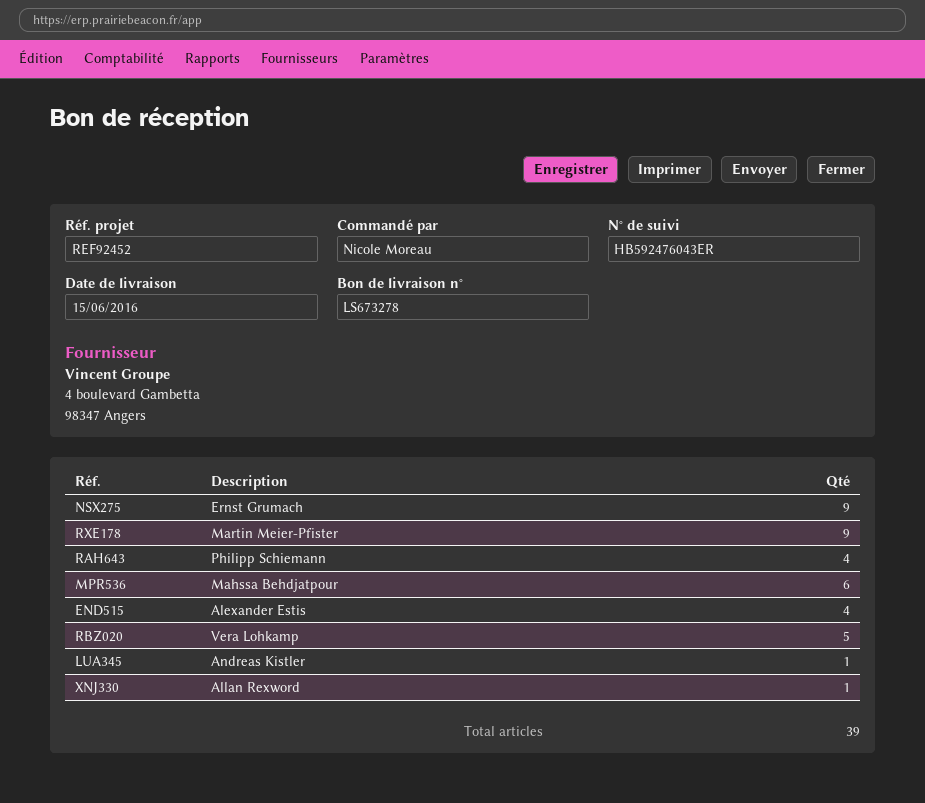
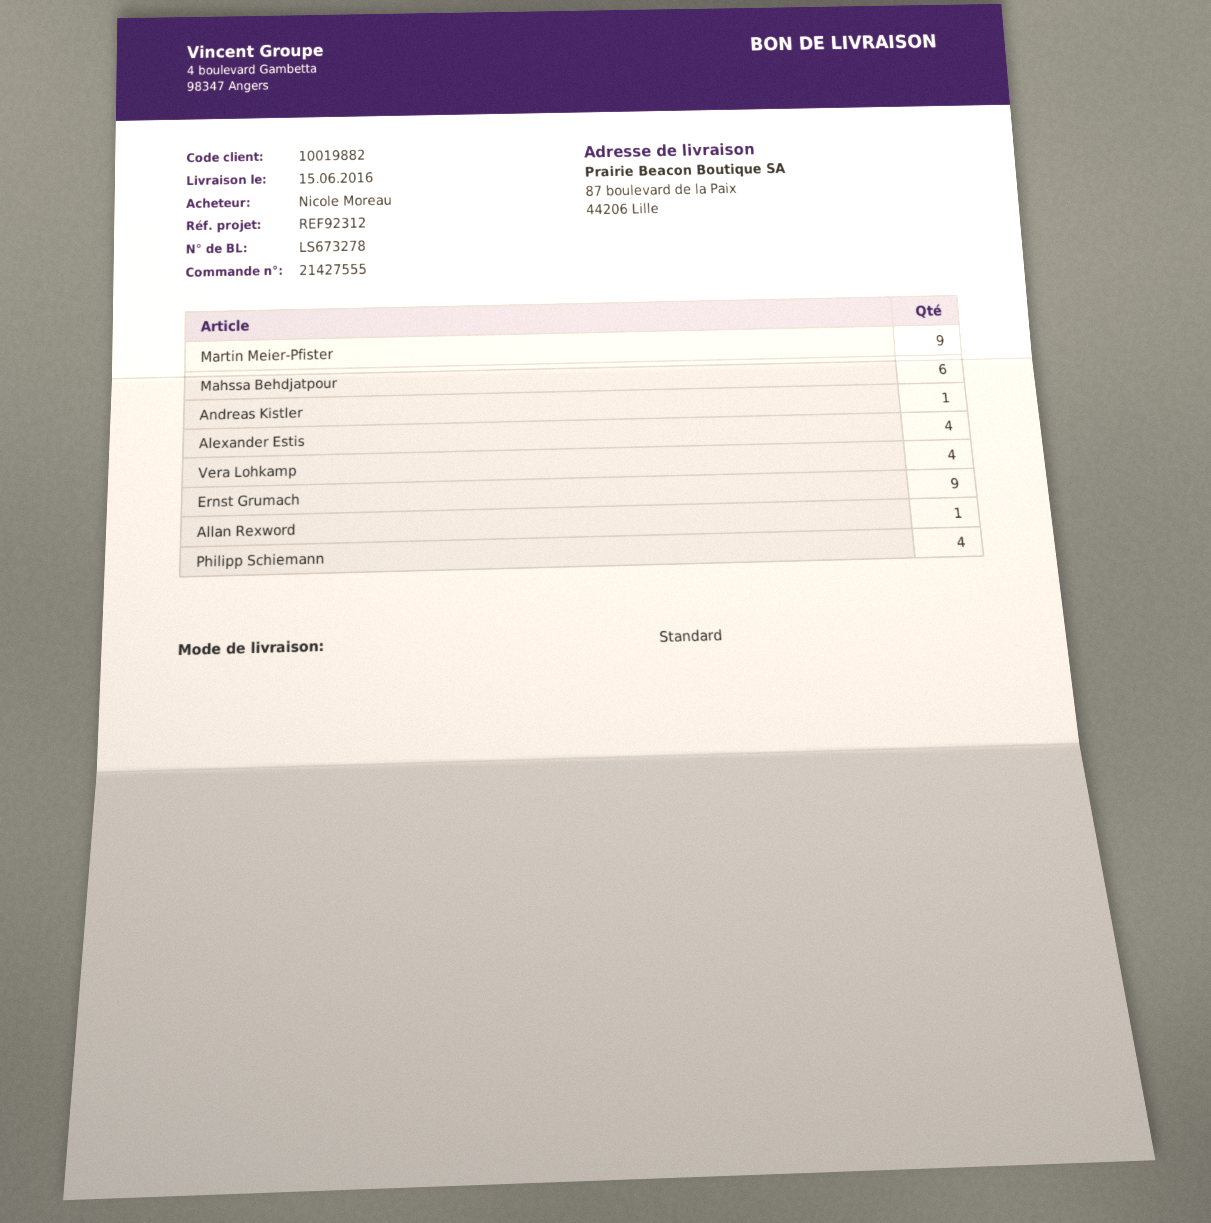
reference: REF92452 -> REF92312
Vera Lohkamp: 5 -> 4

